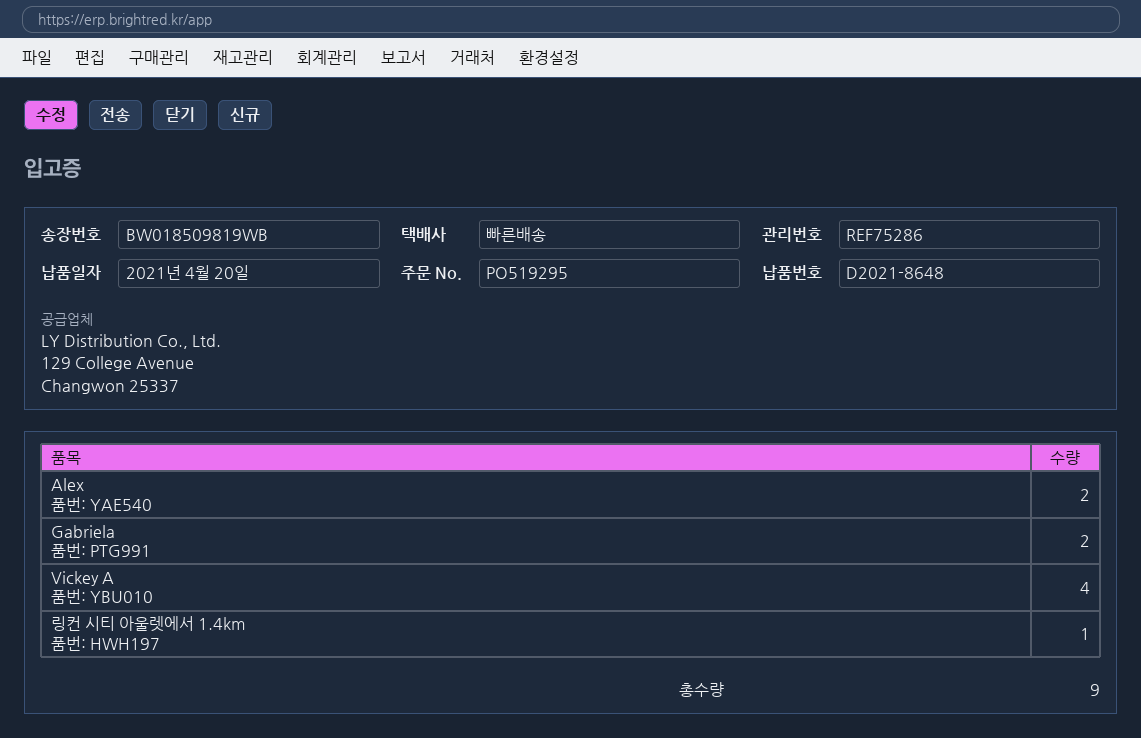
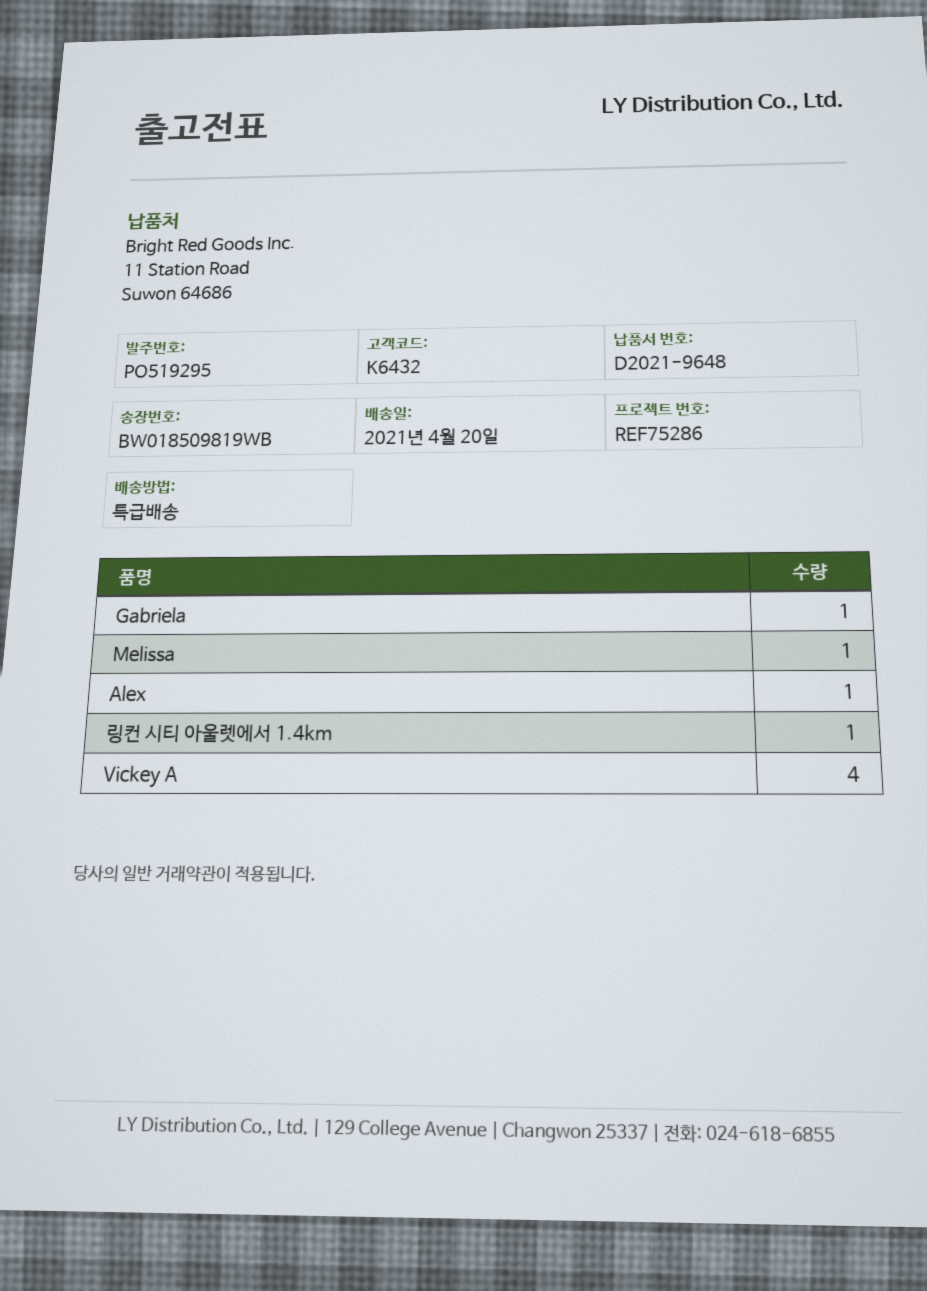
delivery note number: D2021-8648 -> D2021-9648
Alex: 2 -> 1
Gabriela: 2 -> 1
Melissa: none -> 1

